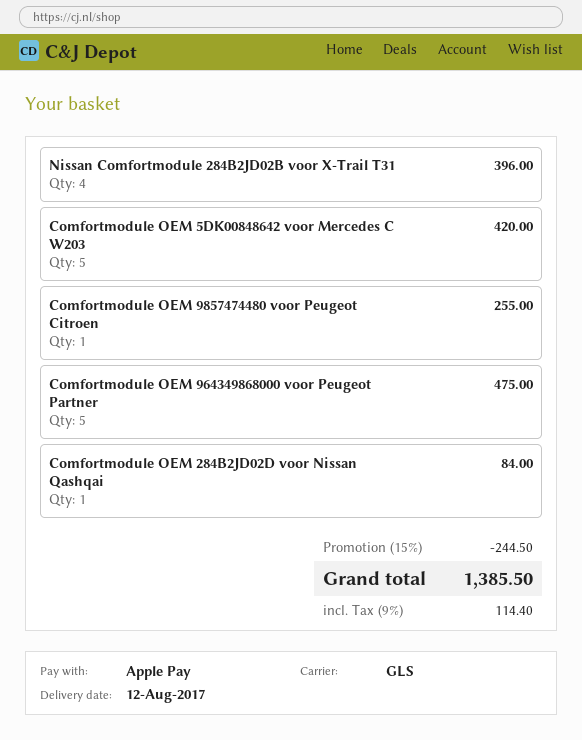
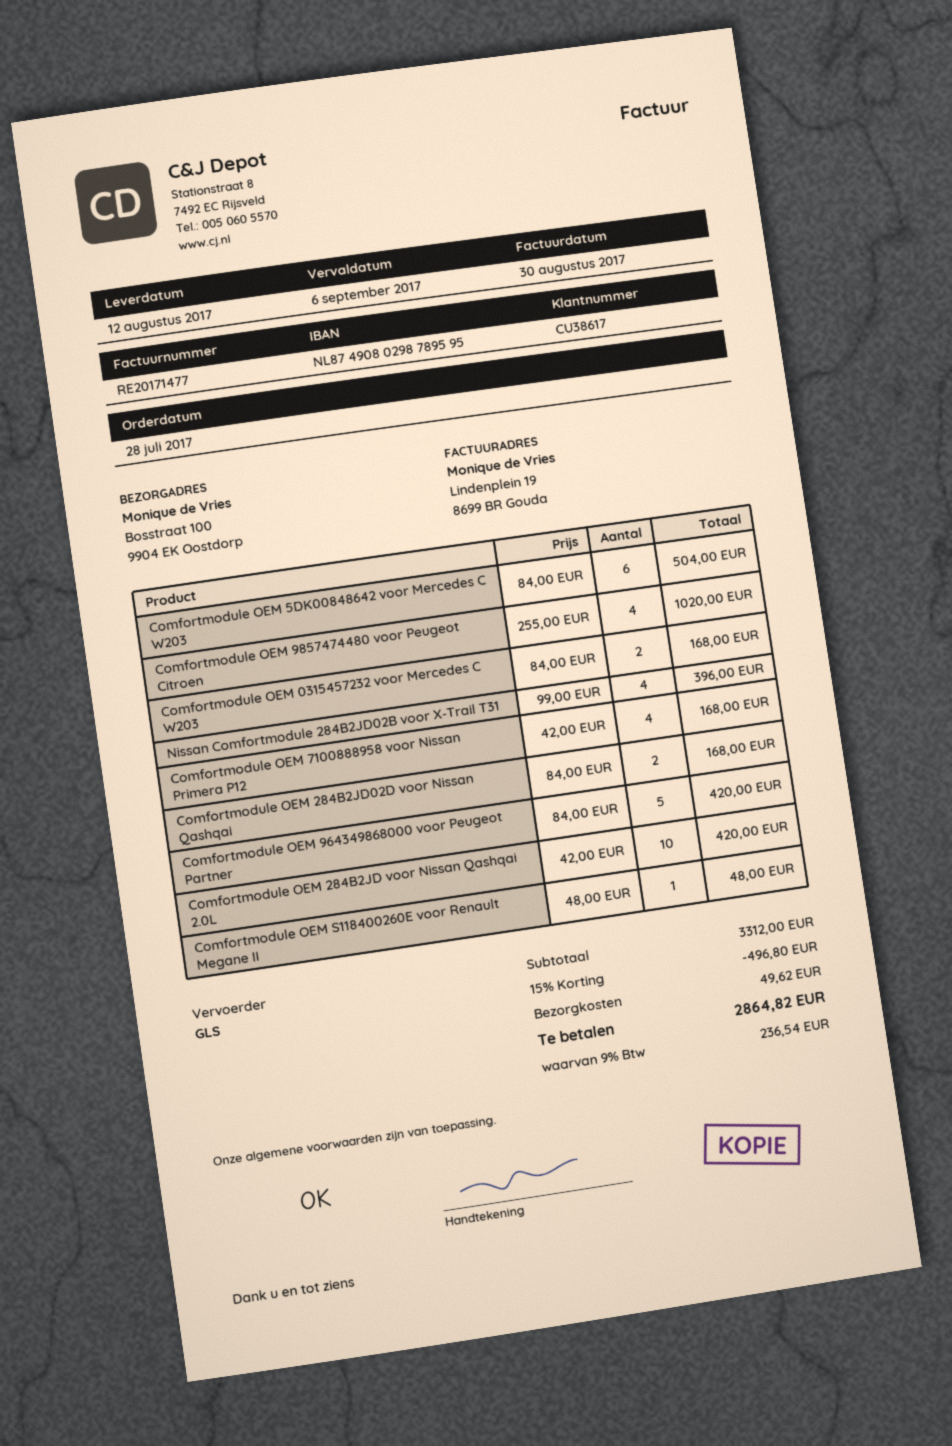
Comfortmodule OEM 5DK00848642 voor Mercedes C W203: 5 for 420.00 -> 6 for 504.00
Comfortmodule OEM 9857474480 voor Peugeot Citroen: 1 for 255.00 -> 4 for 1020.00
Comfortmodule OEM 964349868000 voor Peugeot Partner: 5 for 475.00 -> 5 for 420.00
Comfortmodule OEM 284B2JD02D voor Nissan Qashqai: 1 for 84.00 -> 2 for 168.00
Comfortmodule OEM 0315457232 voor Mercedes C W203: none -> 2 for 168.00
Comfortmodule OEM 7100888958 voor Nissan Primera P12: none -> 4 for 168.00
Comfortmodule OEM 284B2JD voor Nissan Qashqai 2.0L: none -> 10 for 420.00
Comfortmodule OEM S118400260E voor Renault Megane II: none -> 1 for 48.00
discount: 15% = 244.50 -> 15% = 496.80
shipping: none -> 49.62
tax: 9% = 114.40 -> 9% = 236.54
total: 1385.50 -> 2864.82

